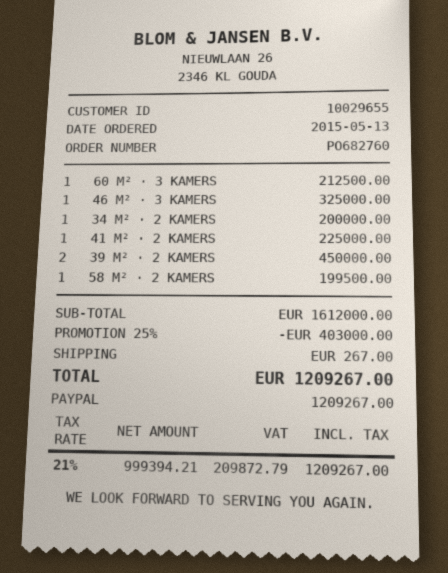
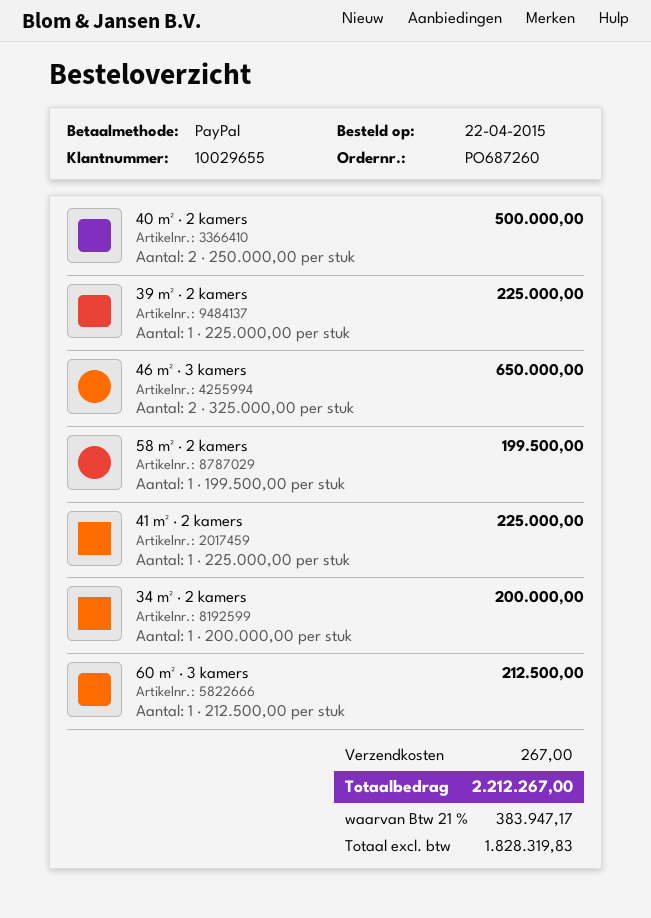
order number: PO682760 -> PO687260
order date: 2015-05-13 -> 2015-04-22
46 M² · 3 KAMERS: 1 for 325000.00 -> 2 for 650000.00
39 M² · 2 KAMERS: 2 for 450000.00 -> 1 for 225000.00
40 m² · 2 kamers: none -> 2 for 500000.00
discount: 25% = 403000.00 -> none
net: 999394.21 -> 1828319.83
tax: 21% = 209872.79 -> 21% = 383947.17
total: 1209267.00 -> 2212267.00

